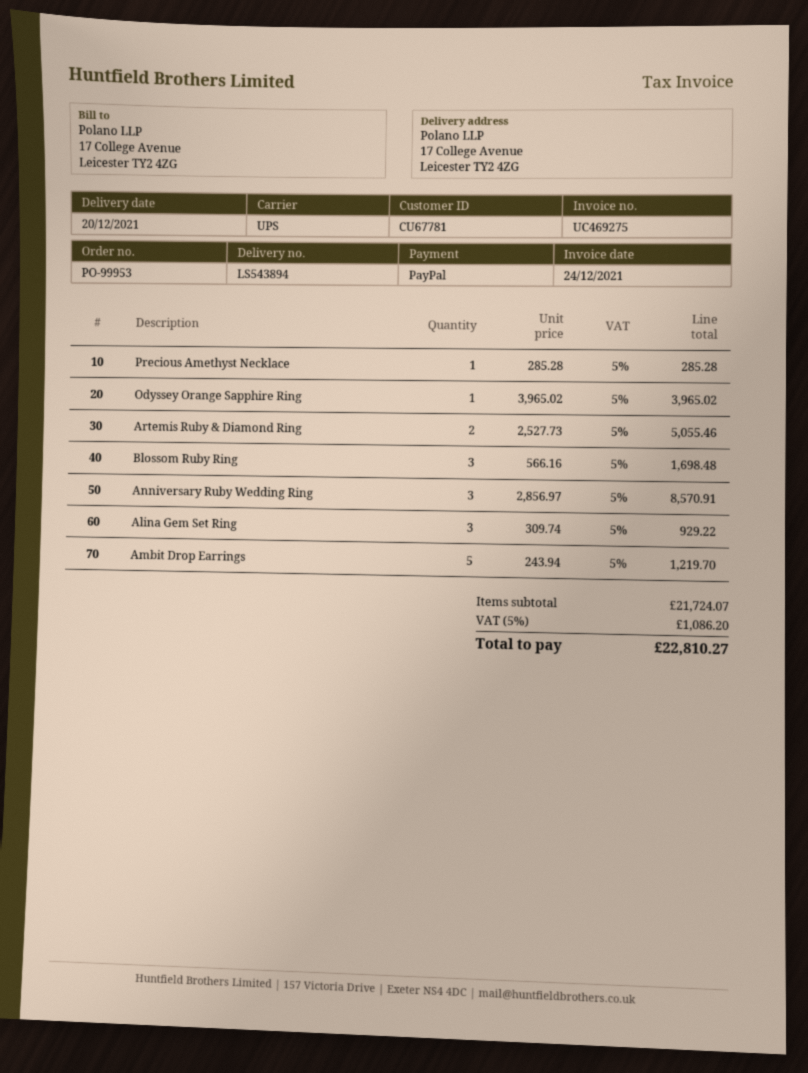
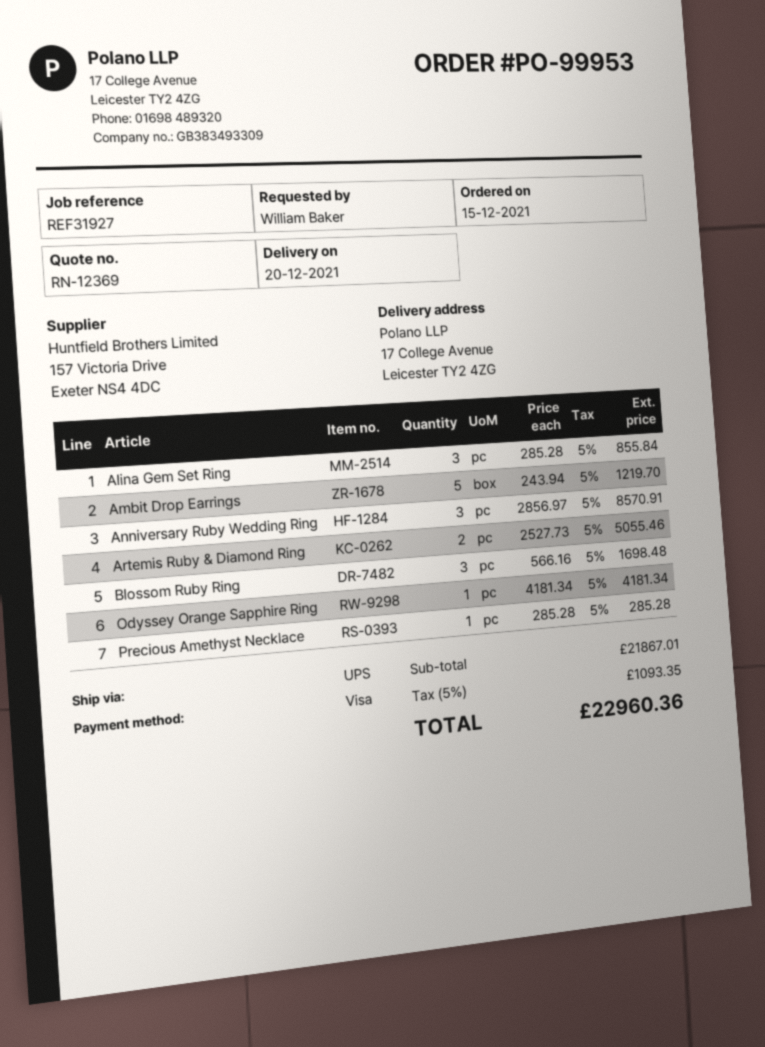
payment method: PayPal -> Visa
Odyssey Orange Sapphire Ring: 1 x 3965.02 = 3965.02 -> 1 x 4181.34 = 4181.34
Alina Gem Set Ring: 3 x 309.74 = 929.22 -> 3 x 285.28 = 855.84
subtotal: 21724.07 -> 21867.01
tax: 5% = 1086.20 -> 5% = 1093.35
total: 22810.27 -> 22960.36

